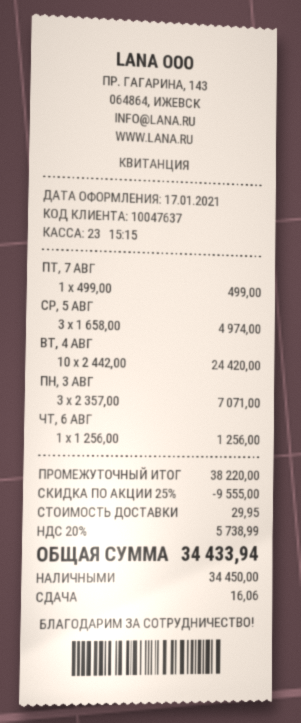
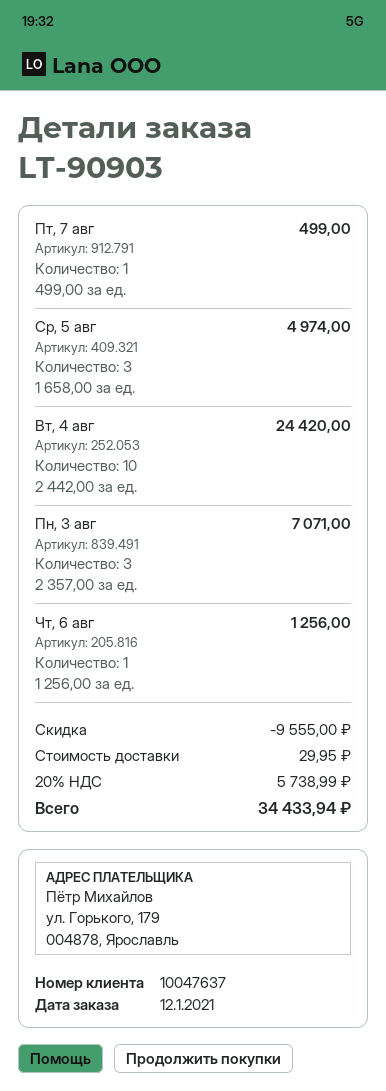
order date: 2021-01-17 -> 2021-01-12

